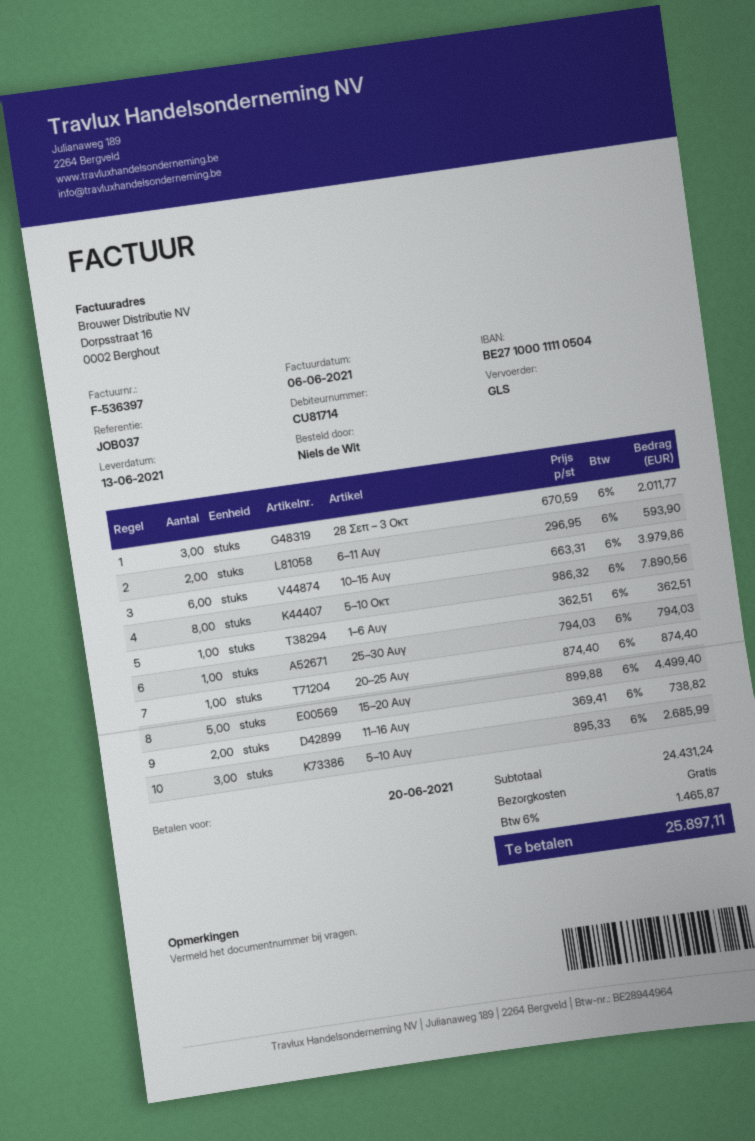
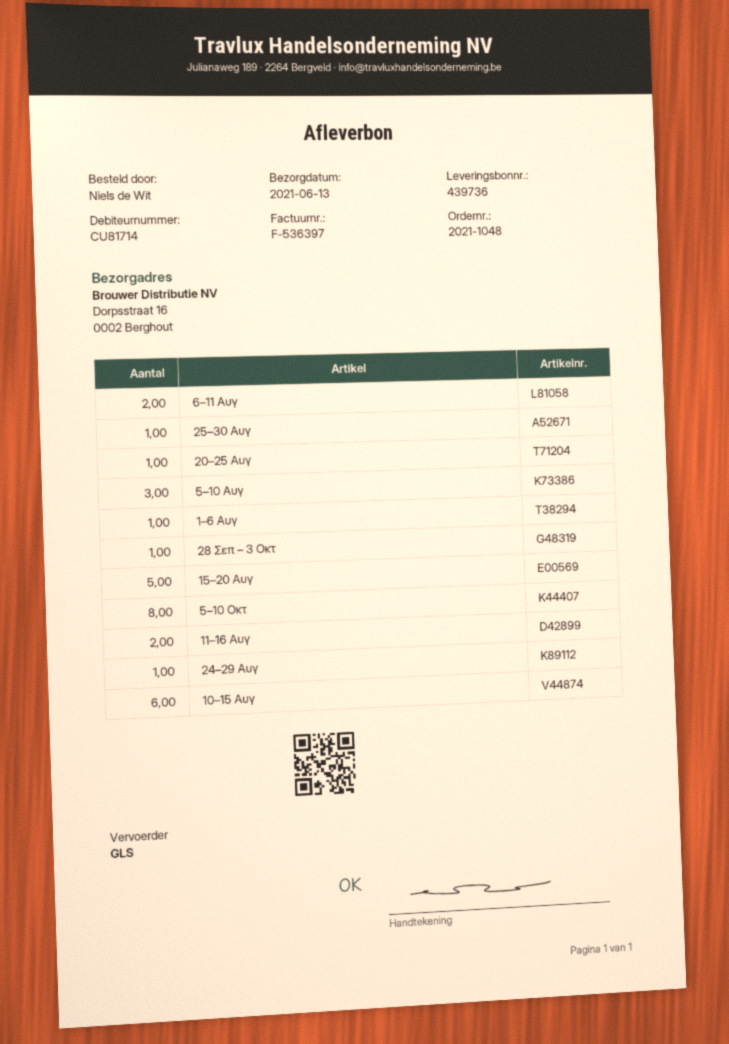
28 Σεπ – 3 Οκτ: 3 -> 1
24–29 Αυγ: none -> 1

